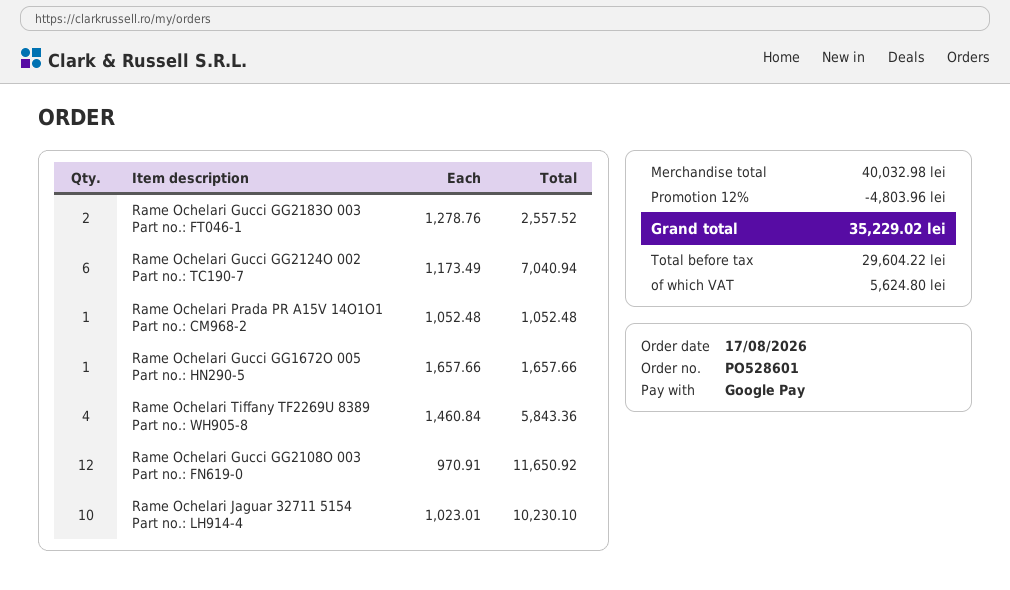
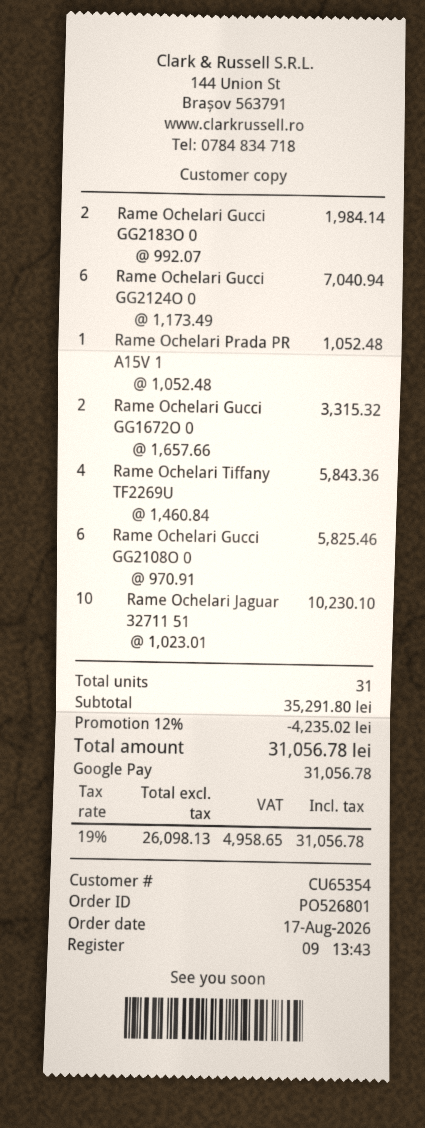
order number: PO528601 -> PO526801
Rame Ochelari Gucci GG2183O 003: 2 x 1278.76 = 2557.52 -> 2 x 992.07 = 1984.14
Rame Ochelari Gucci GG1672O 005: 1 x 1657.66 = 1657.66 -> 2 x 1657.66 = 3315.32
Rame Ochelari Gucci GG2108O 003: 12 x 970.91 = 11650.92 -> 6 x 970.91 = 5825.46
subtotal: 40032.98 -> 35291.80
discount: 12% = 4803.96 -> 12% = 4235.02
net: 29604.22 -> 26098.13
tax: 5624.80 -> 4958.65
total: 35229.02 -> 31056.78

